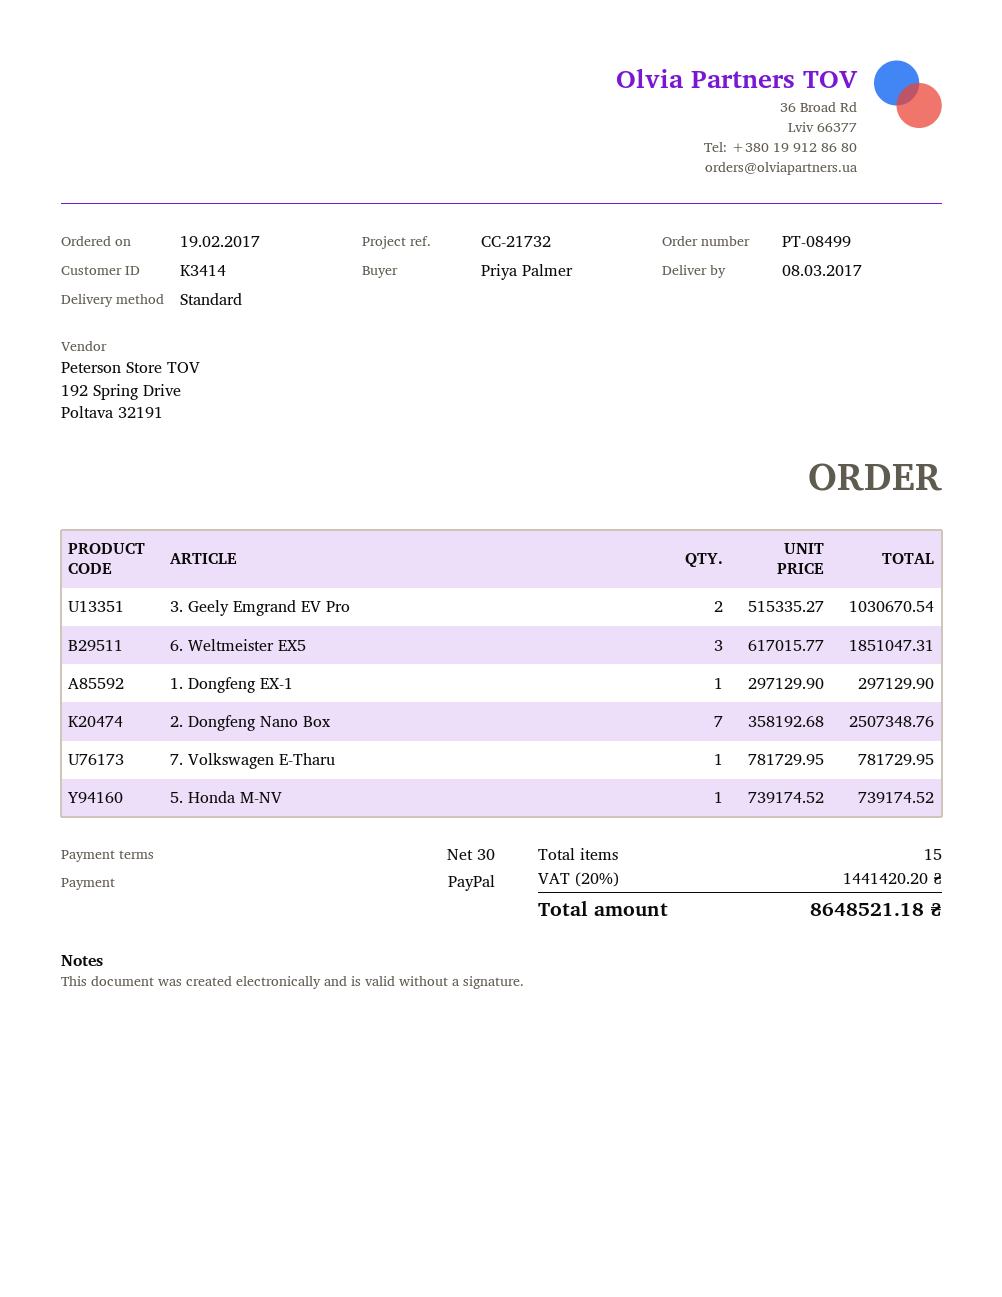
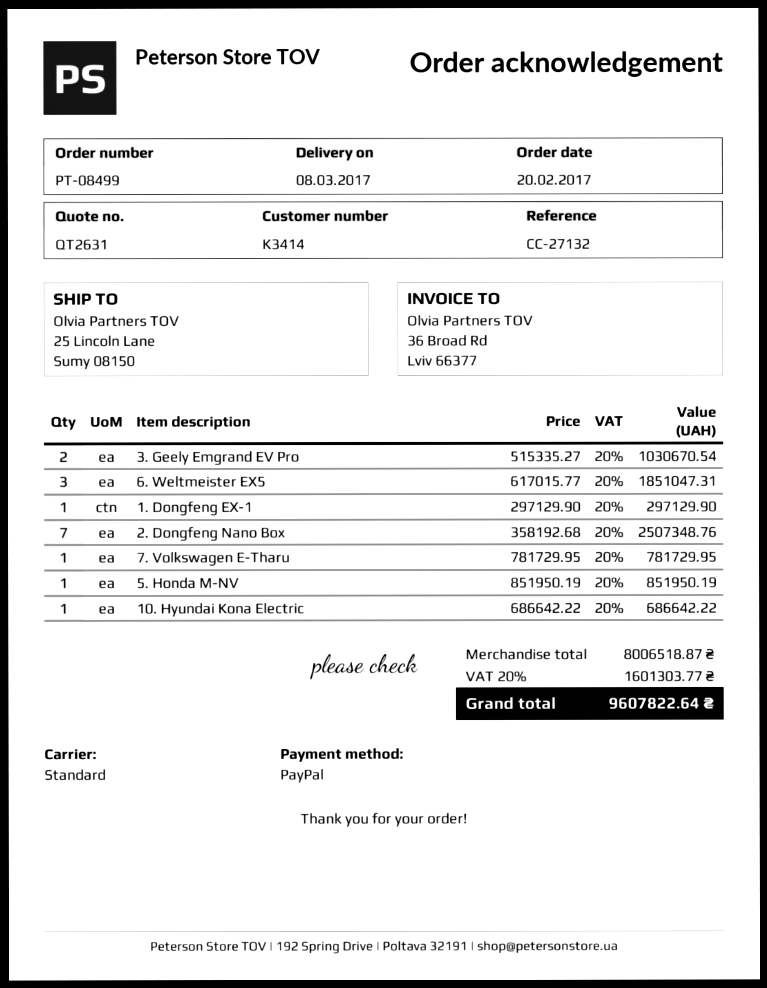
order date: 2017-02-19 -> 2017-02-20
reference: CC-21732 -> CC-27132
5. Honda M-NV: 1 x 739174.52 = 739174.52 -> 1 x 851950.19 = 851950.19
10. Hyundai Kona Electric: none -> 1 x 686642.22 = 686642.22
tax: 20% = 1441420.20 -> 20% = 1601303.77
total: 8648521.18 -> 9607822.64

